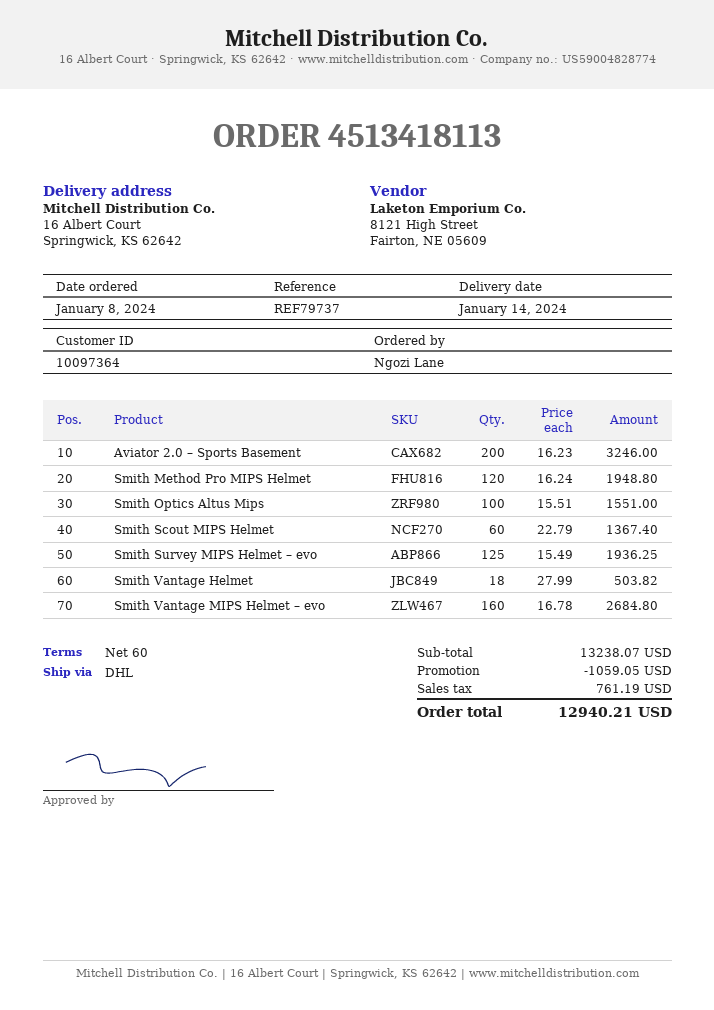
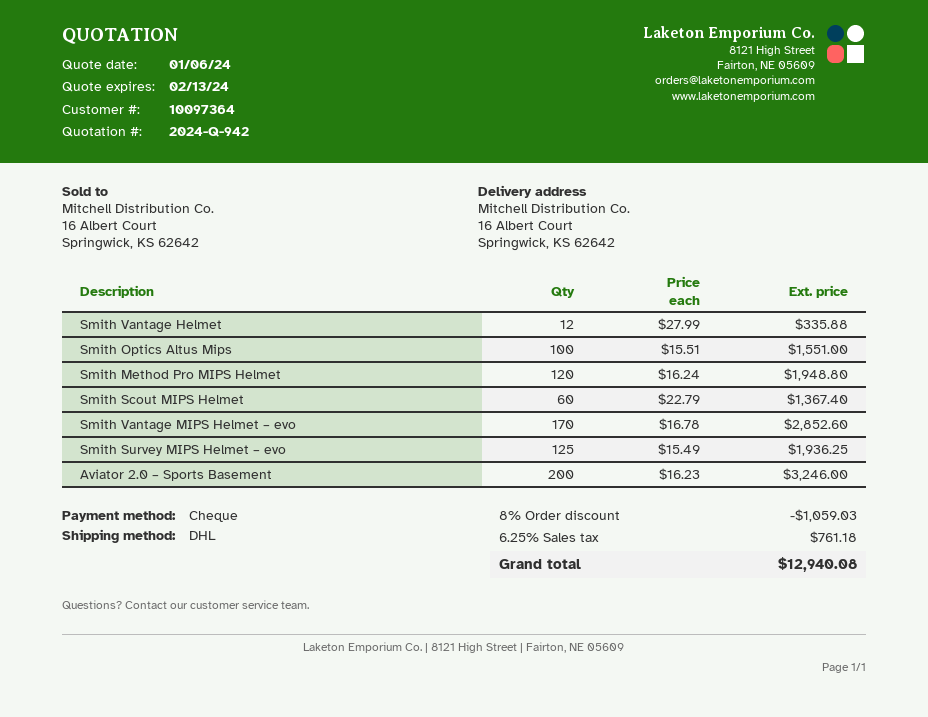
Smith Vantage Helmet: 18 x 27.99 = 503.82 -> 12 x 27.99 = 335.88
Smith Vantage MIPS Helmet – evo: 160 x 16.78 = 2684.80 -> 170 x 16.78 = 2852.60
discount: 1059.05 -> 1059.03
tax: 761.19 -> 761.18
total: 12940.21 -> 12940.08

